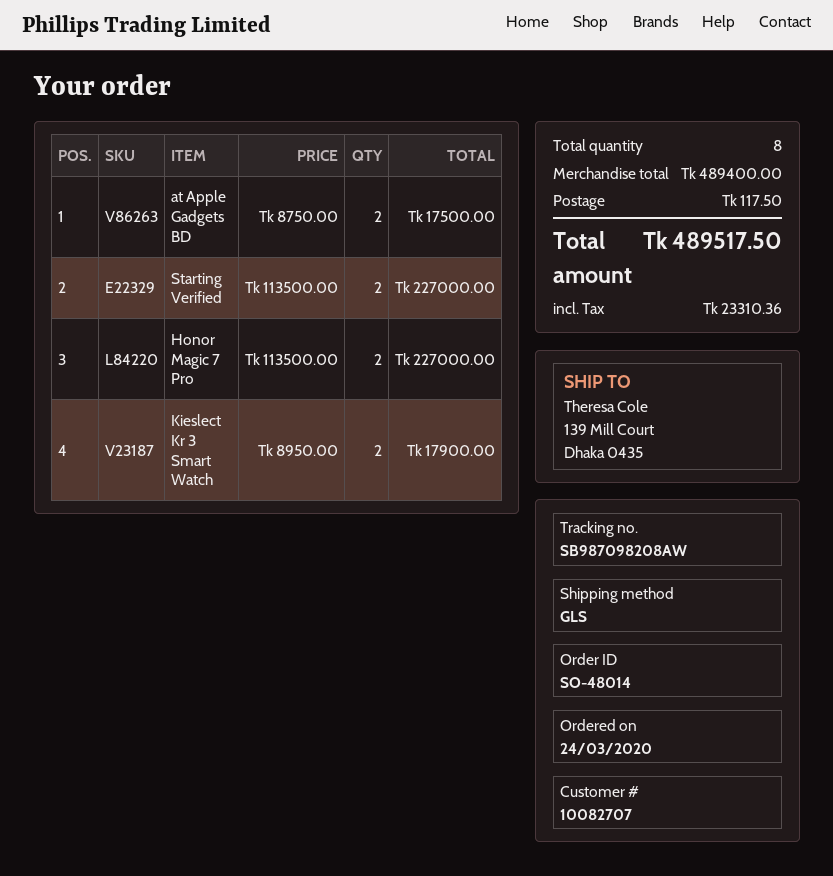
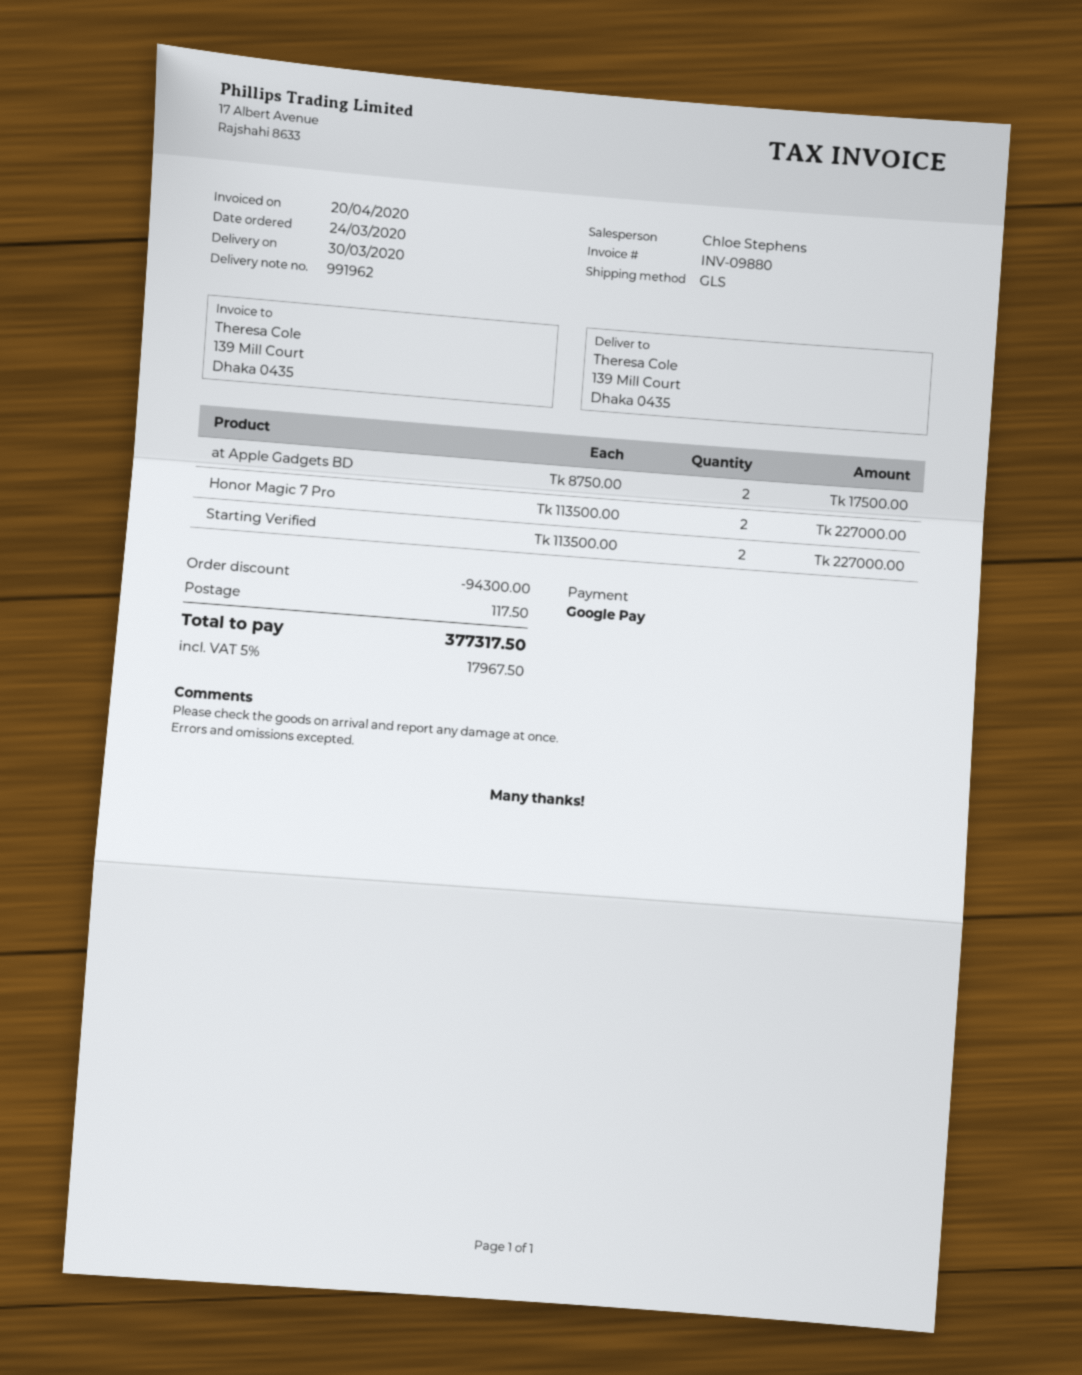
Kieslect Kr 3 Smart Watch: 2 x 8950.00 = 17900.00 -> none
discount: none -> 94300.00
tax: 23310.36 -> 17967.50
total: 489517.50 -> 377317.50

